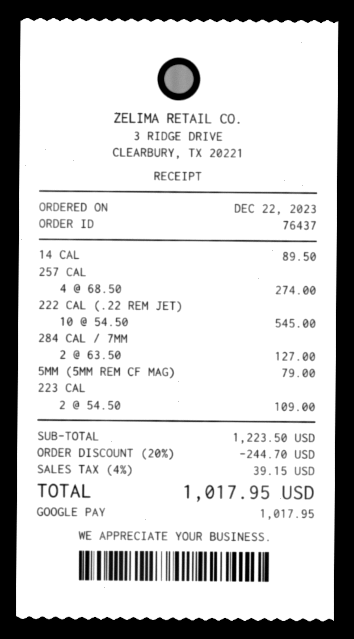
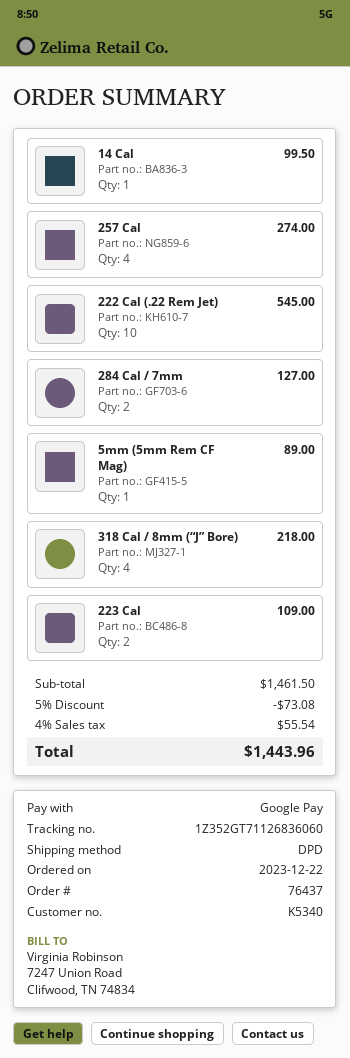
14 CAL: 1 for 89.50 -> 1 for 99.50
5MM (5MM REM CF MAG): 1 for 79.00 -> 1 for 89.00
318 Cal / 8mm (“J” Bore): none -> 4 for 218.00
subtotal: 1223.50 -> 1461.50
discount: 20% = 244.70 -> 5% = 73.08
tax: 4% = 39.15 -> 4% = 55.54
total: 1017.95 -> 1443.96

